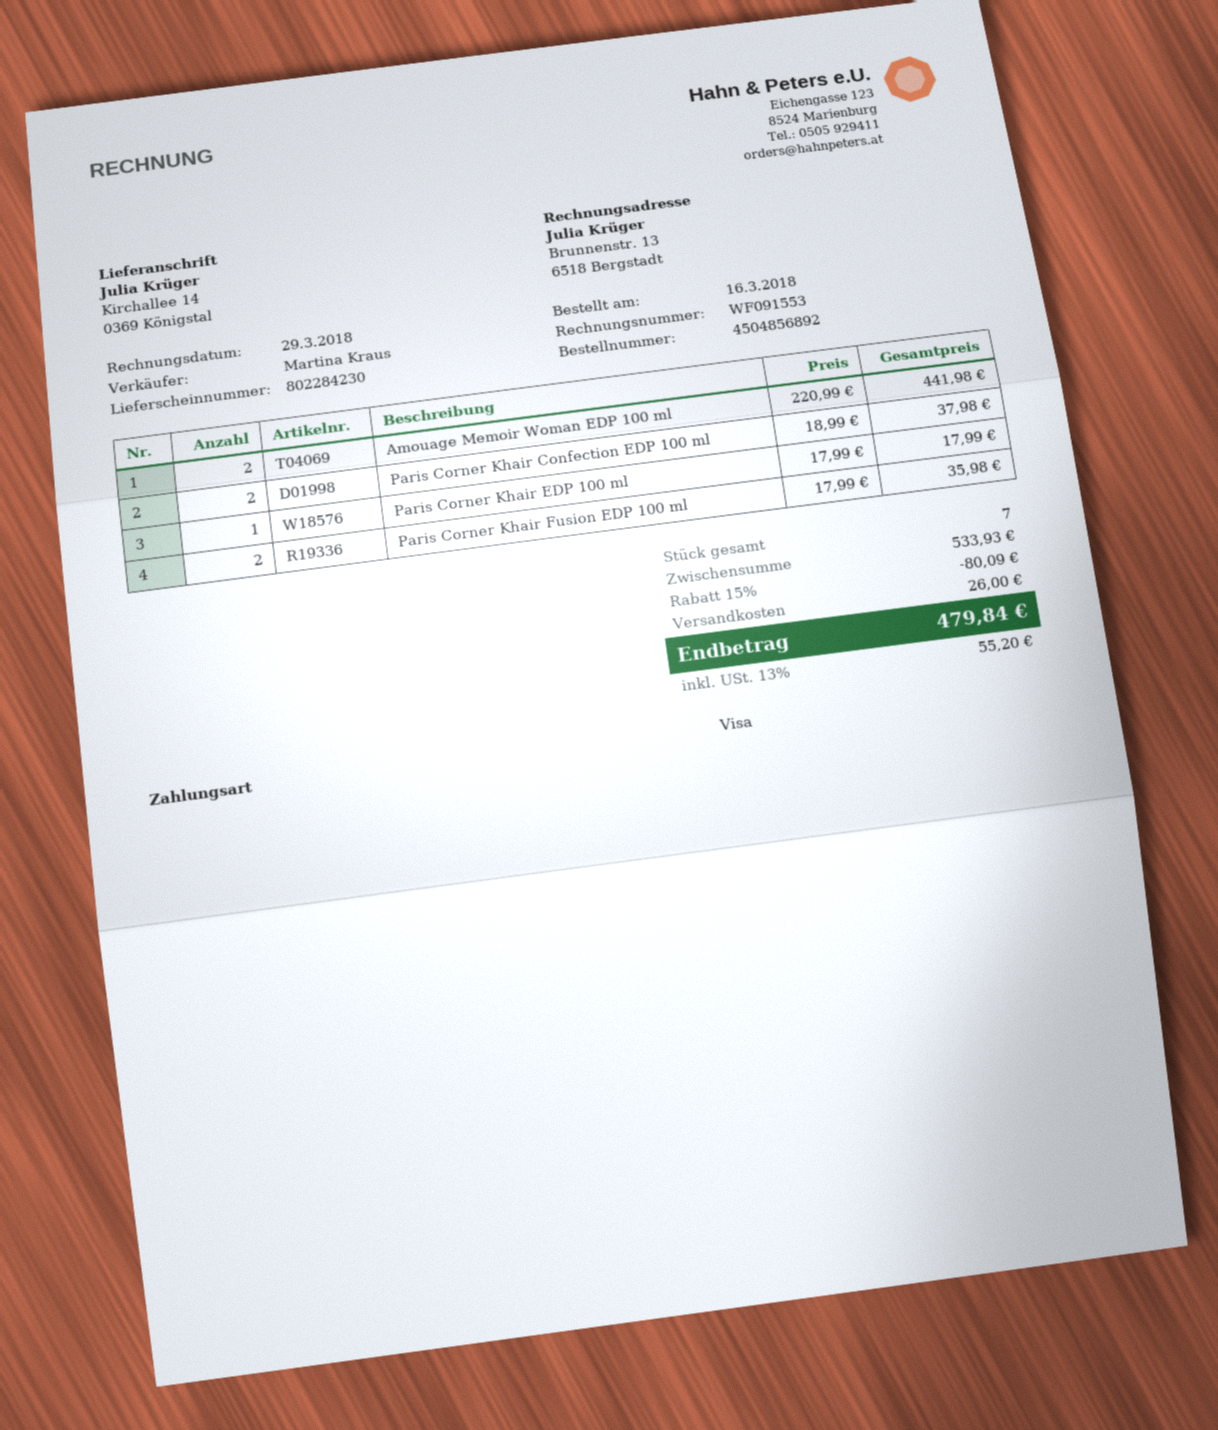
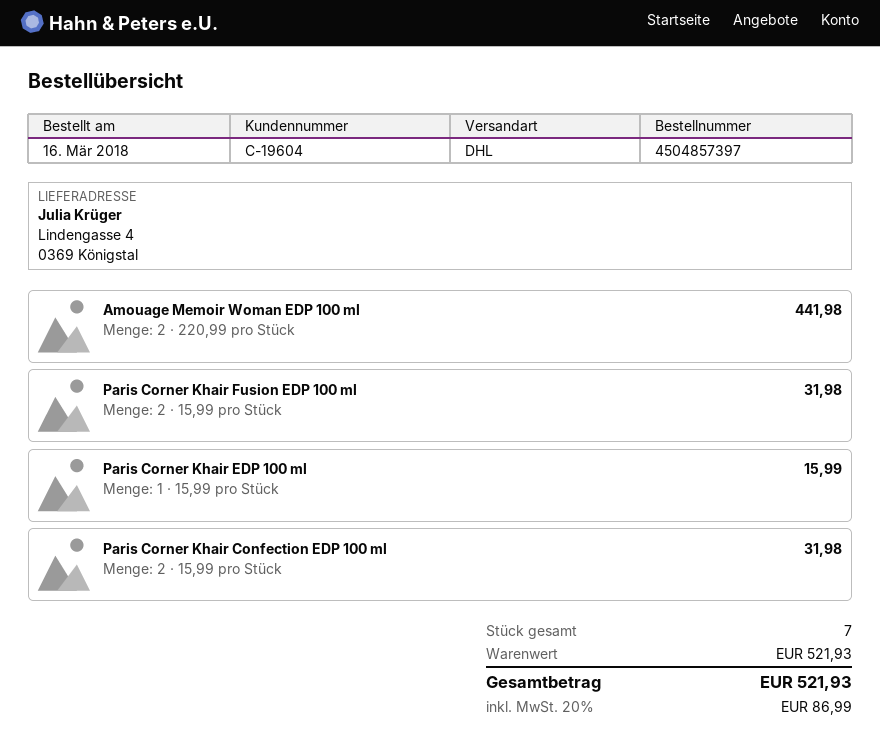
order number: 4504856892 -> 4504857397
ship to: Kirchallee 14, 0369 Königstal -> Lindengasse 4, 0369 Königstal
Paris Corner Khair Confection EDP 100 ml: 2 x 18.99 = 37.98 -> 2 x 15.99 = 31.98
Paris Corner Khair EDP 100 ml: 1 x 17.99 = 17.99 -> 1 x 15.99 = 15.99
Paris Corner Khair Fusion EDP 100 ml: 2 x 17.99 = 35.98 -> 2 x 15.99 = 31.98
subtotal: 533.93 -> 521.93
discount: 15% = 80.09 -> none
shipping: 26.00 -> none
tax: 13% = 55.20 -> 20% = 86.99
total: 479.84 -> 521.93

